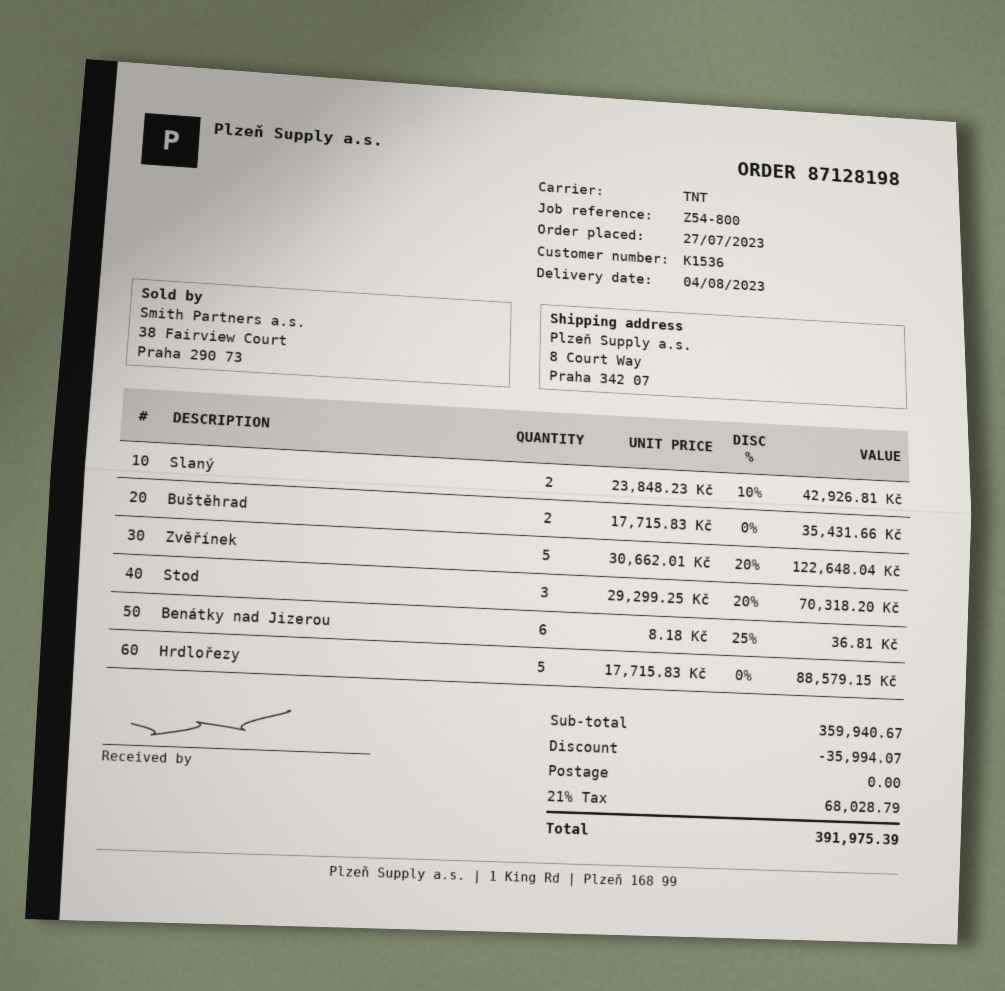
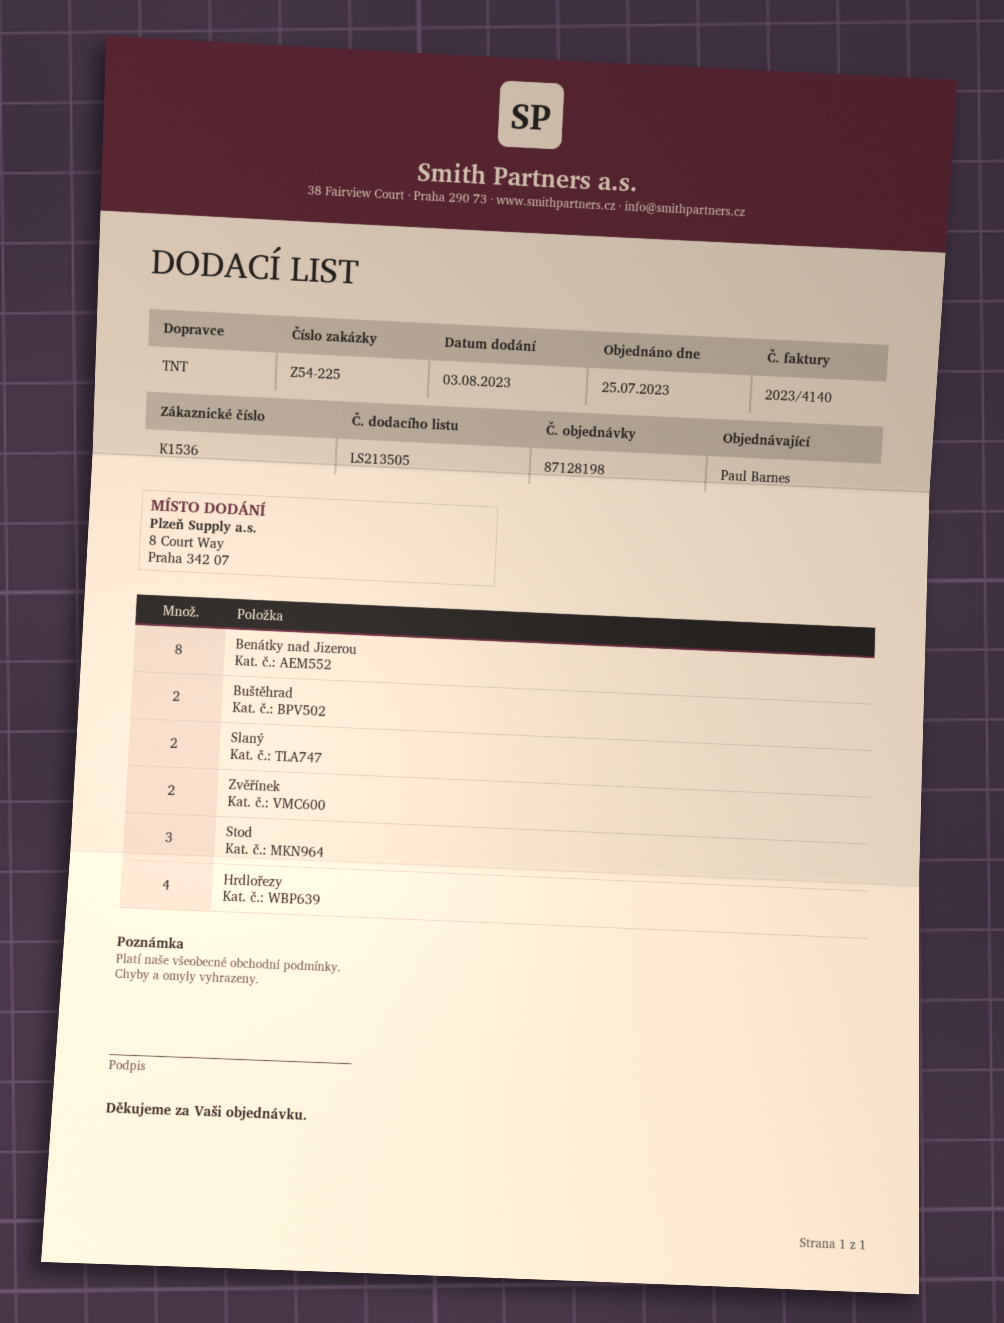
order date: 2023-07-27 -> 2023-07-25
delivery date: 2023-08-04 -> 2023-08-03
reference: Z54-800 -> Z54-225
Zvěřínek: 5 -> 2
Benátky nad Jizerou: 6 -> 8
Hrdlořezy: 5 -> 4

